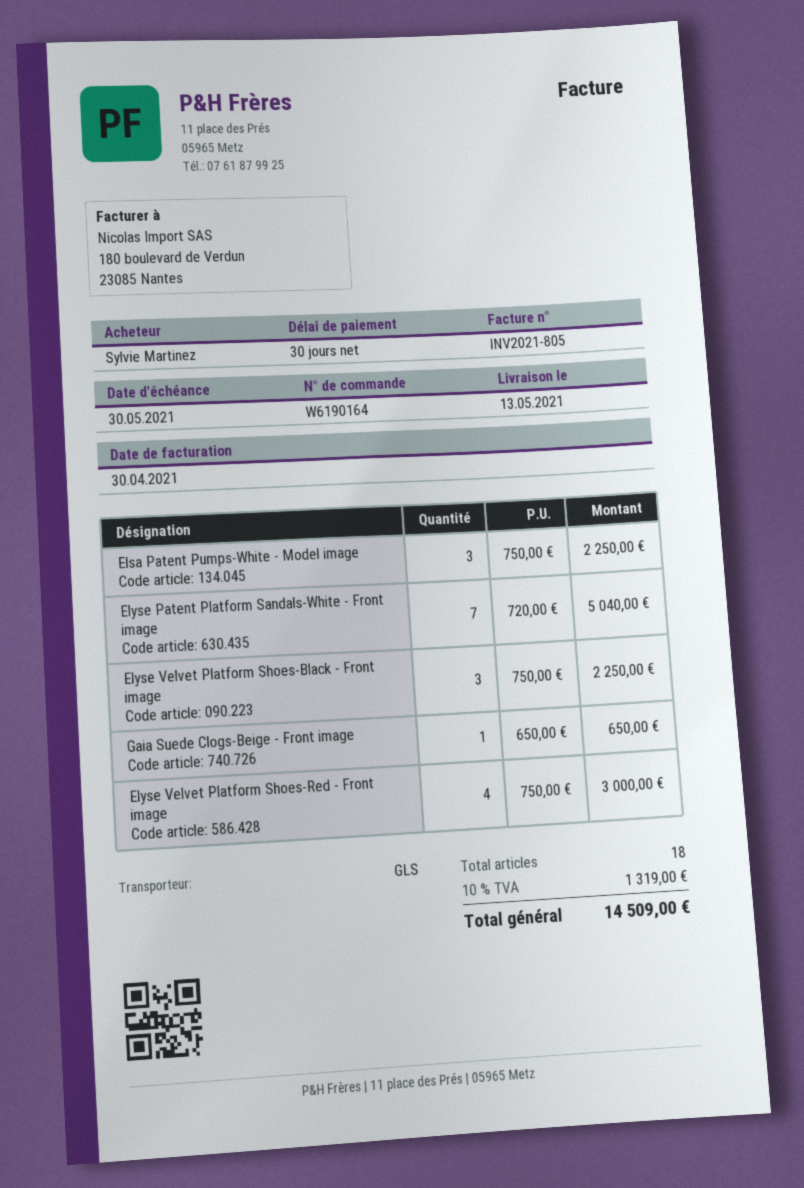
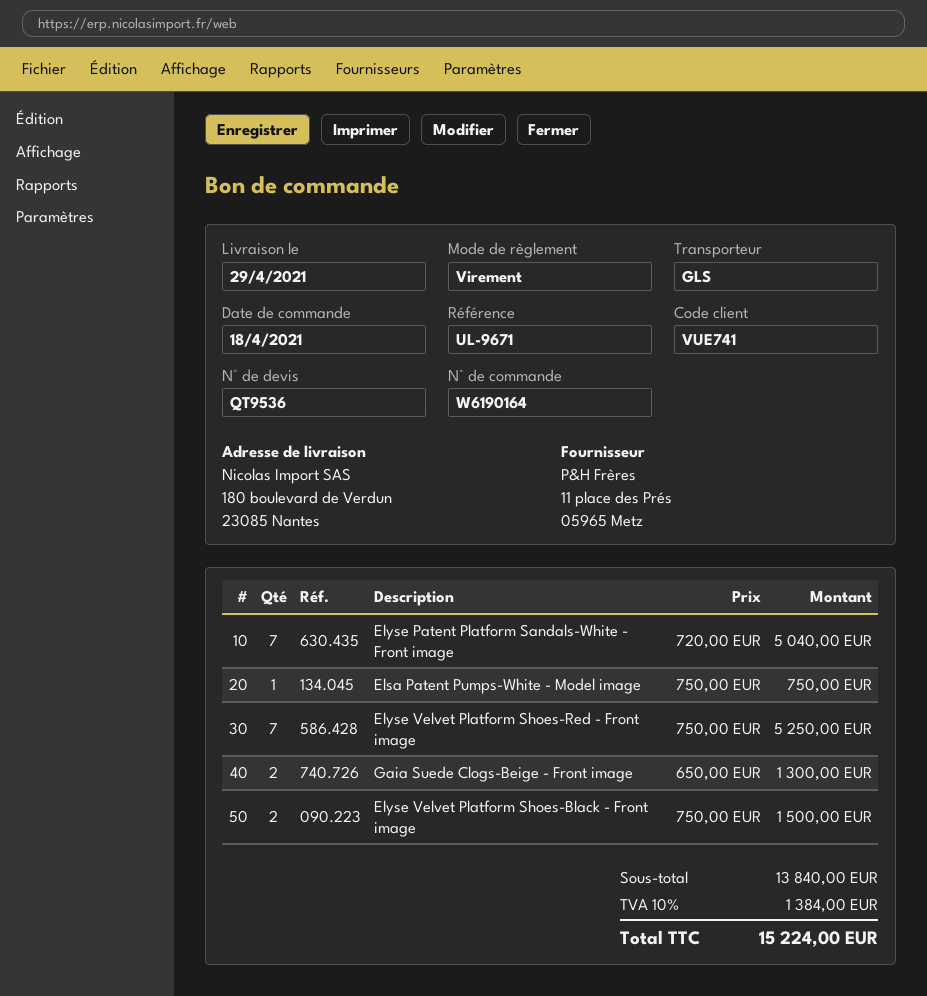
delivery date: 2021-05-13 -> 2021-04-29
Elsa Patent Pumps-White - Model image: 3 x 750.00 = 2250.00 -> 1 x 750.00 = 750.00
Elyse Velvet Platform Shoes-Black - Front image: 3 x 750.00 = 2250.00 -> 2 x 750.00 = 1500.00
Gaia Suede Clogs-Beige - Front image: 1 x 650.00 = 650.00 -> 2 x 650.00 = 1300.00
Elyse Velvet Platform Shoes-Red - Front image: 4 x 750.00 = 3000.00 -> 7 x 750.00 = 5250.00
tax: 10% = 1319.00 -> 10% = 1384.00
total: 14509.00 -> 15224.00

